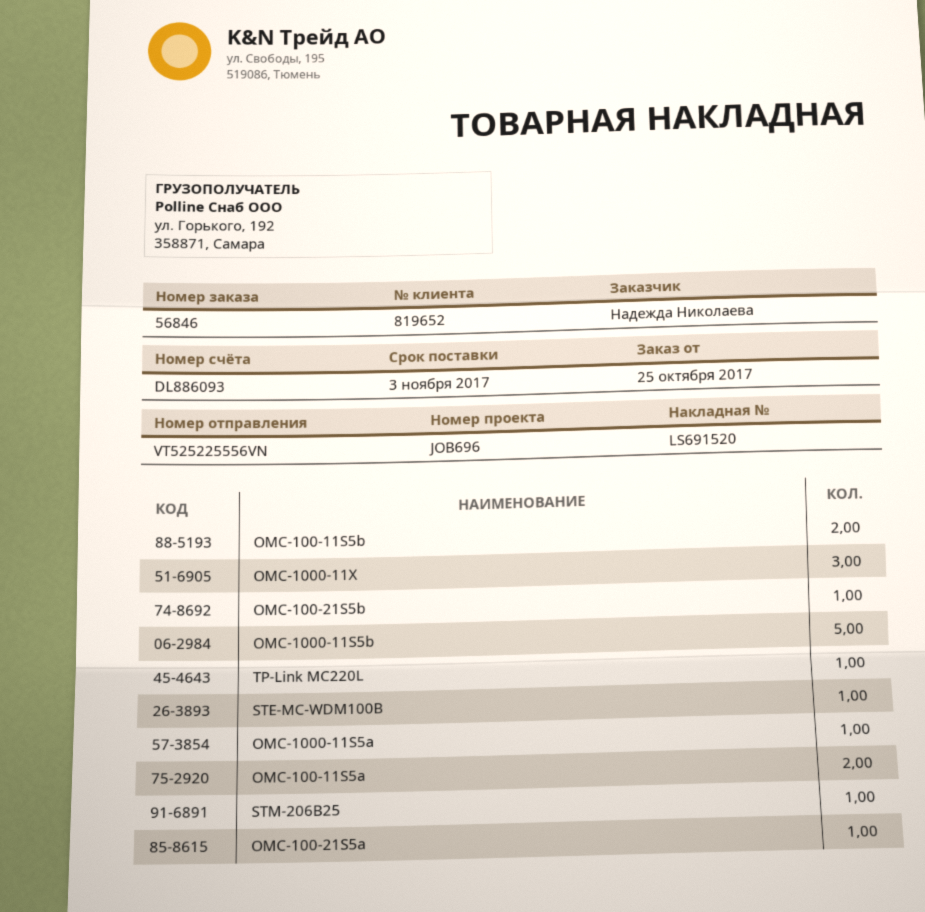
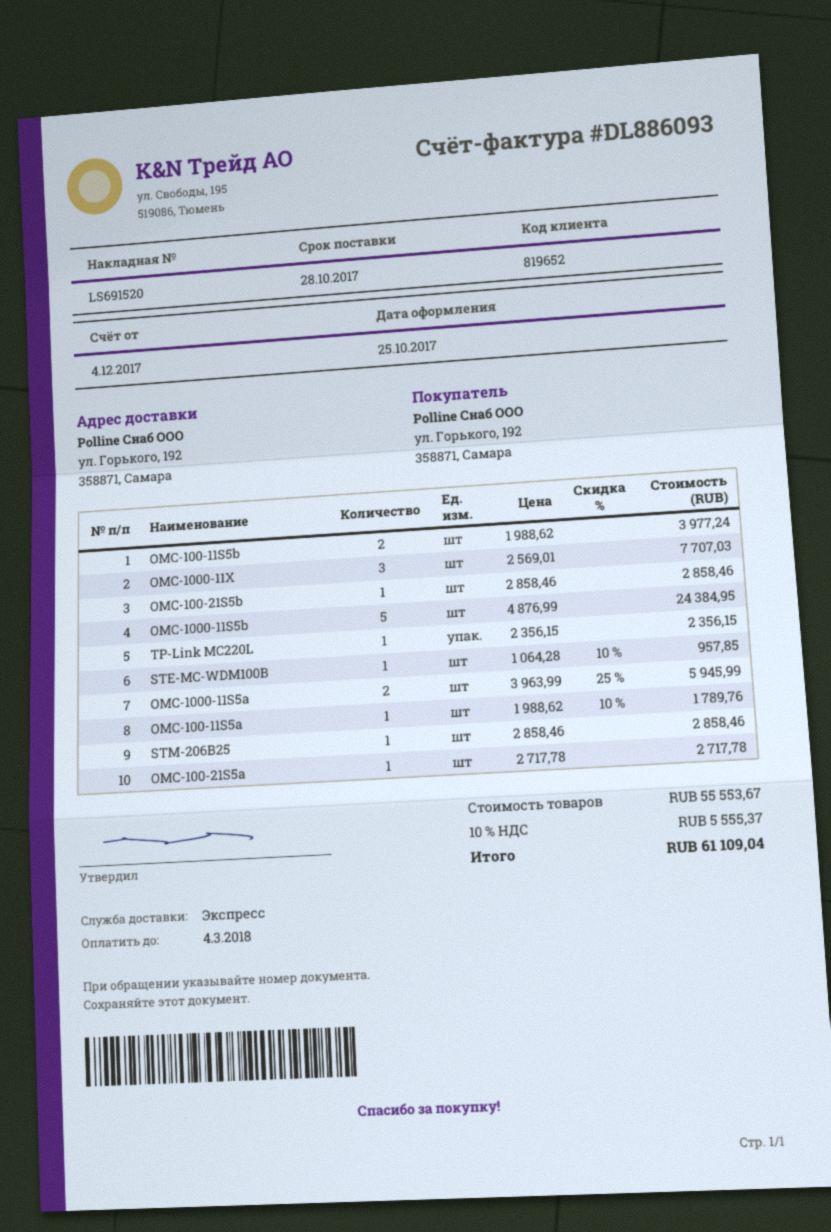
delivery date: 2017-11-03 -> 2017-10-28
OMC-1000-11S5a: 1 -> 2
OMC-100-11S5a: 2 -> 1

